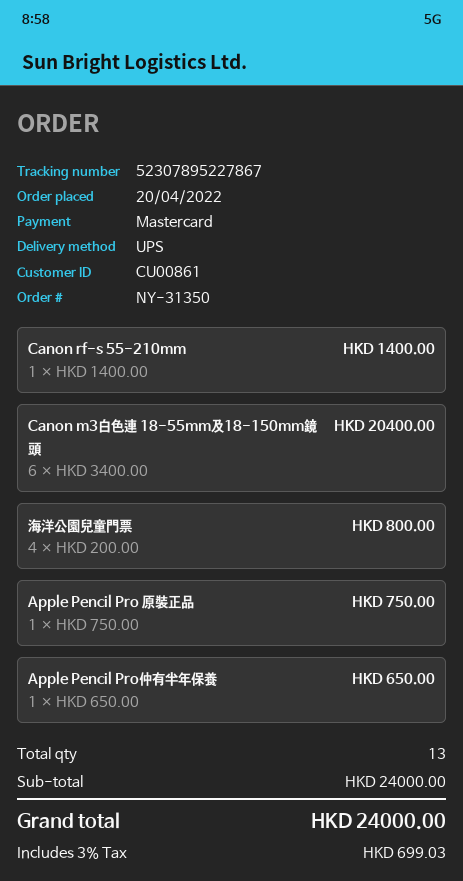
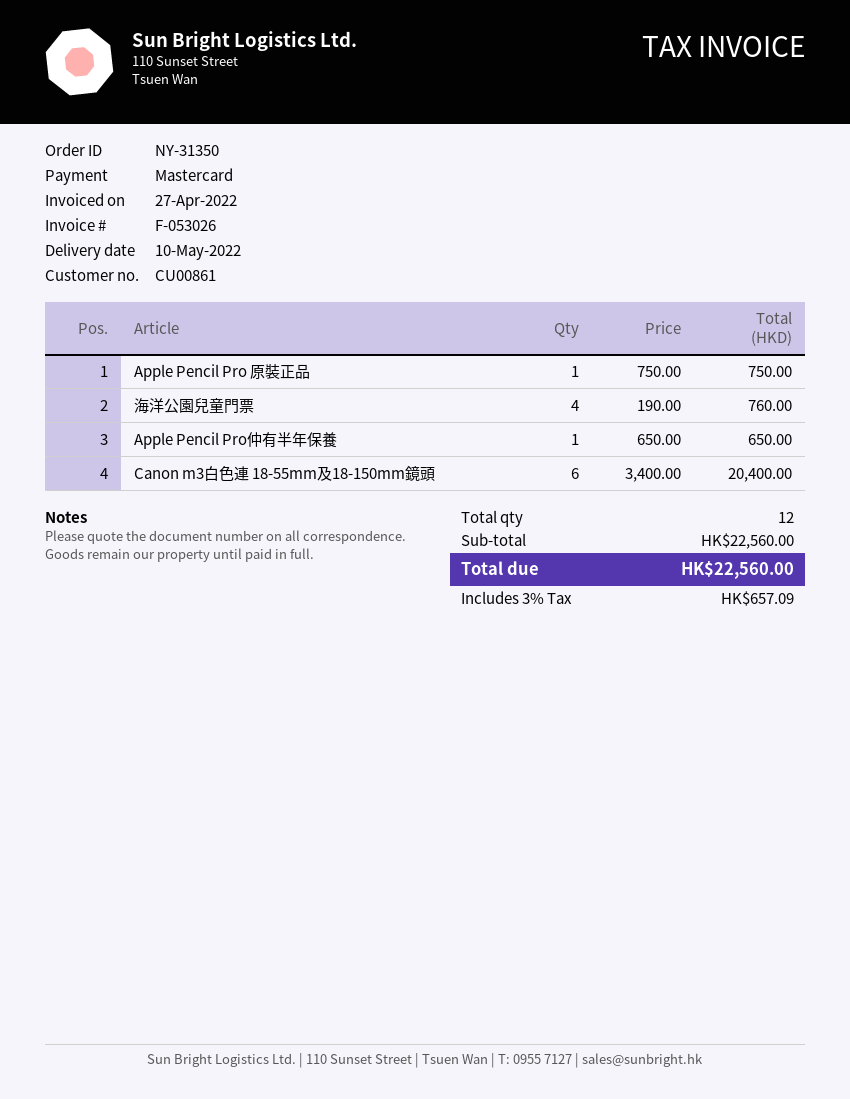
Canon rf-s 55-210mm: 1 x 1400.00 = 1400.00 -> none
海洋公園兒童門票: 4 x 200.00 = 800.00 -> 4 x 190.00 = 760.00
total quantity: 13 -> 12
subtotal: 24000.00 -> 22560.00
tax: 3% = 699.03 -> 3% = 657.09
total: 24000.00 -> 22560.00

